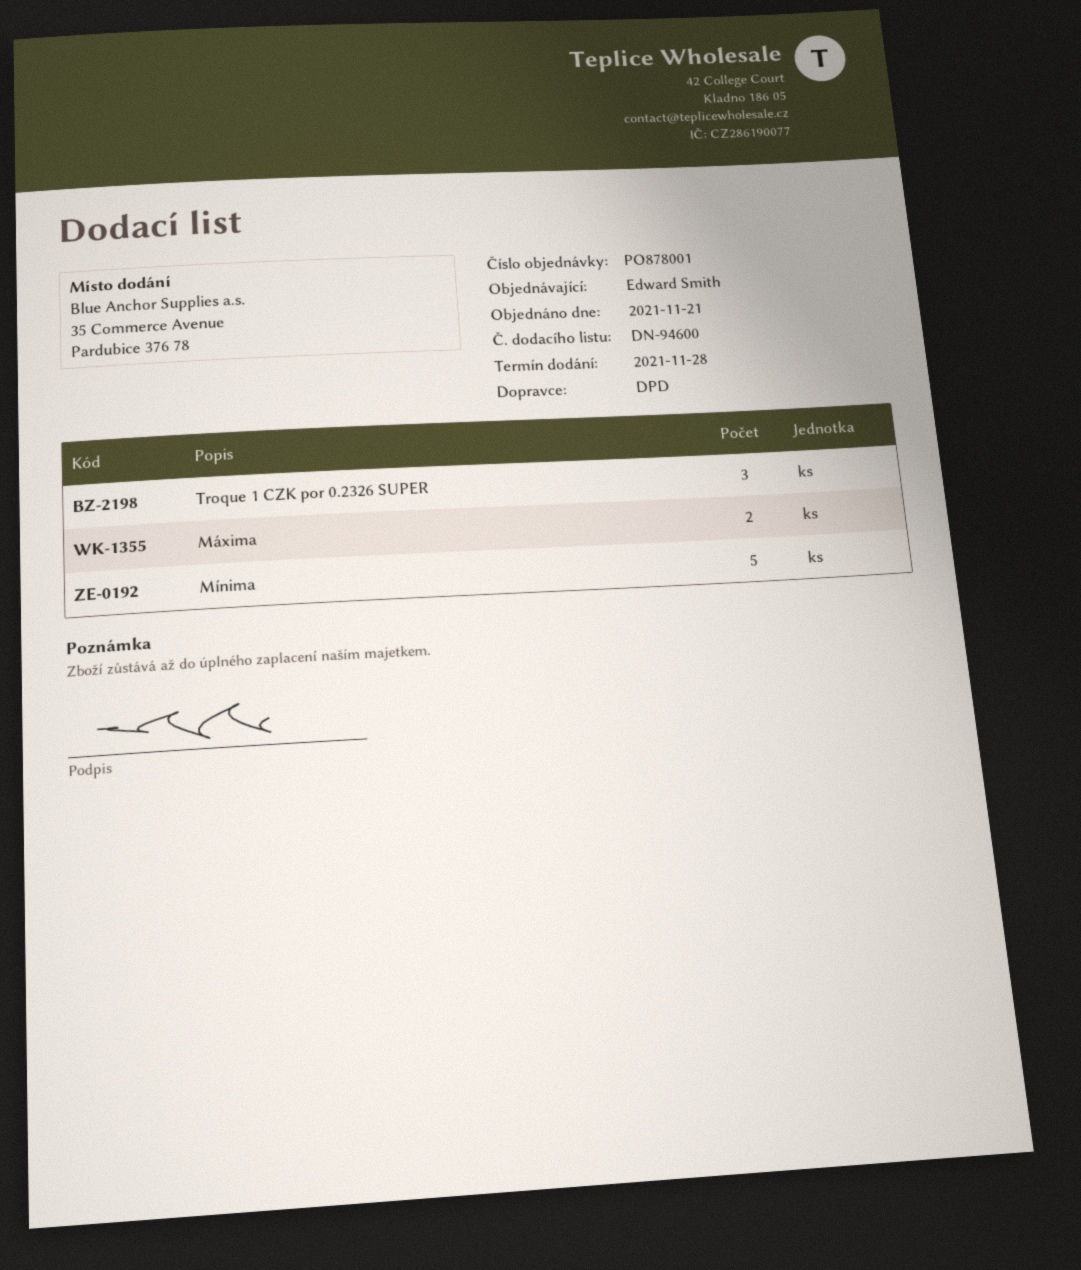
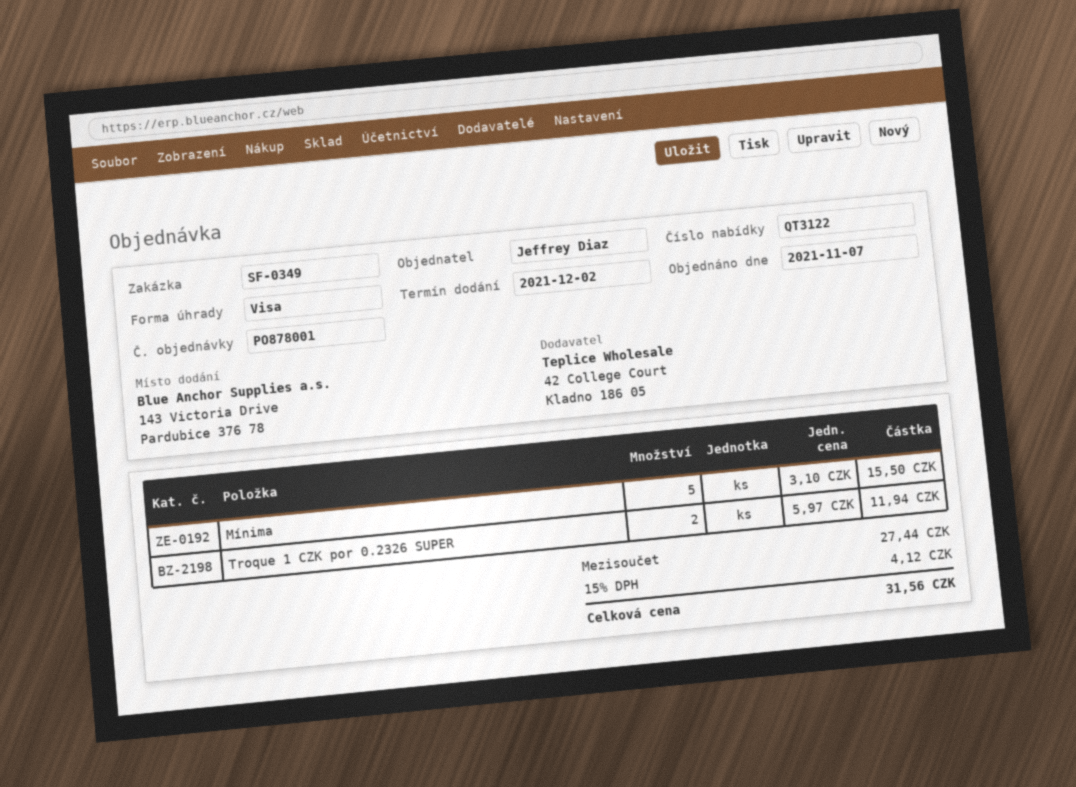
order date: 2021-11-21 -> 2021-11-07
delivery date: 2021-11-28 -> 2021-12-02
ordered by: Edward Smith -> Jeffrey Diaz
ship to: 35 Commerce Avenue, Pardubice 376 78 -> 143 Victoria Drive, Pardubice 376 78
Troque 1 CZK por 0.2326 SUPER: 3 -> 2
Máxima: 2 -> none

